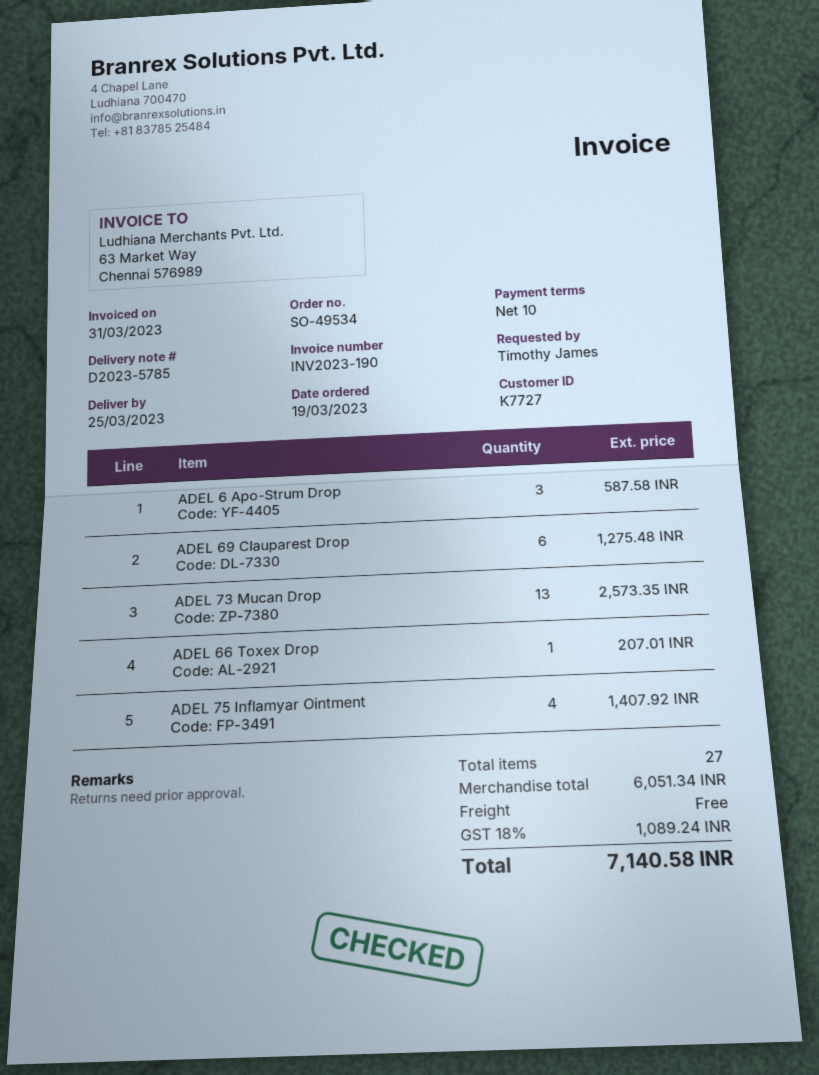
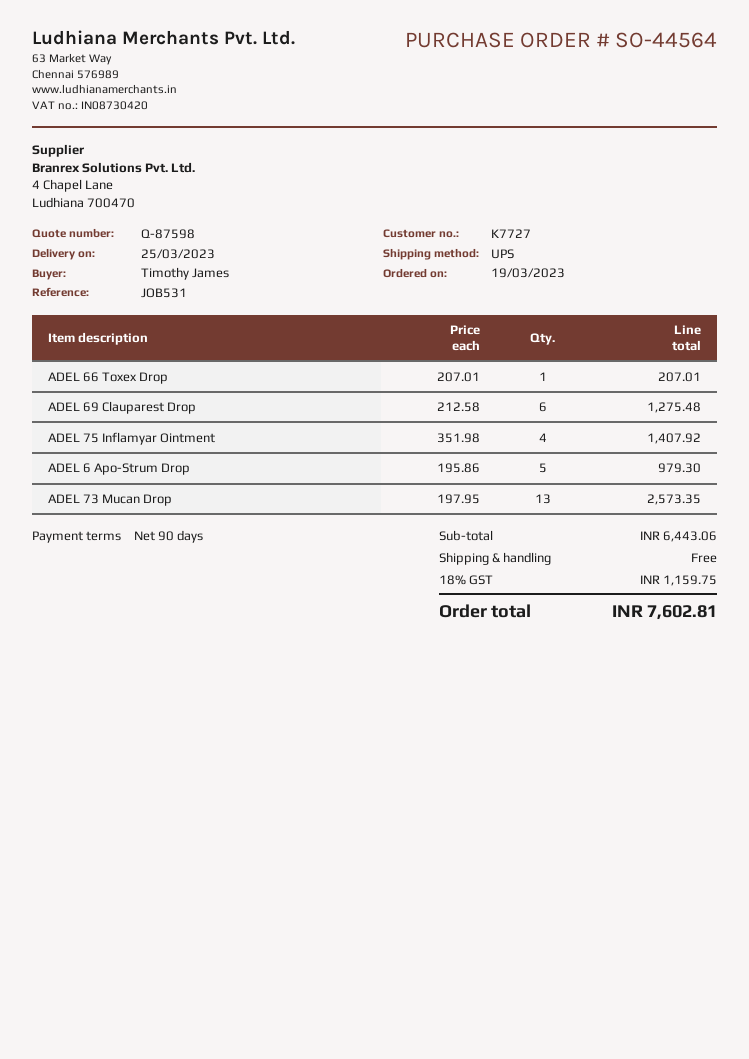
order number: SO-49534 -> SO-44564
payment terms: 10 days -> 90 days
ADEL 6 Apo-Strum Drop: 3 for 587.58 -> 5 for 979.30
subtotal: 6051.34 -> 6443.06
tax: 18% = 1089.24 -> 18% = 1159.75
total: 7140.58 -> 7602.81

